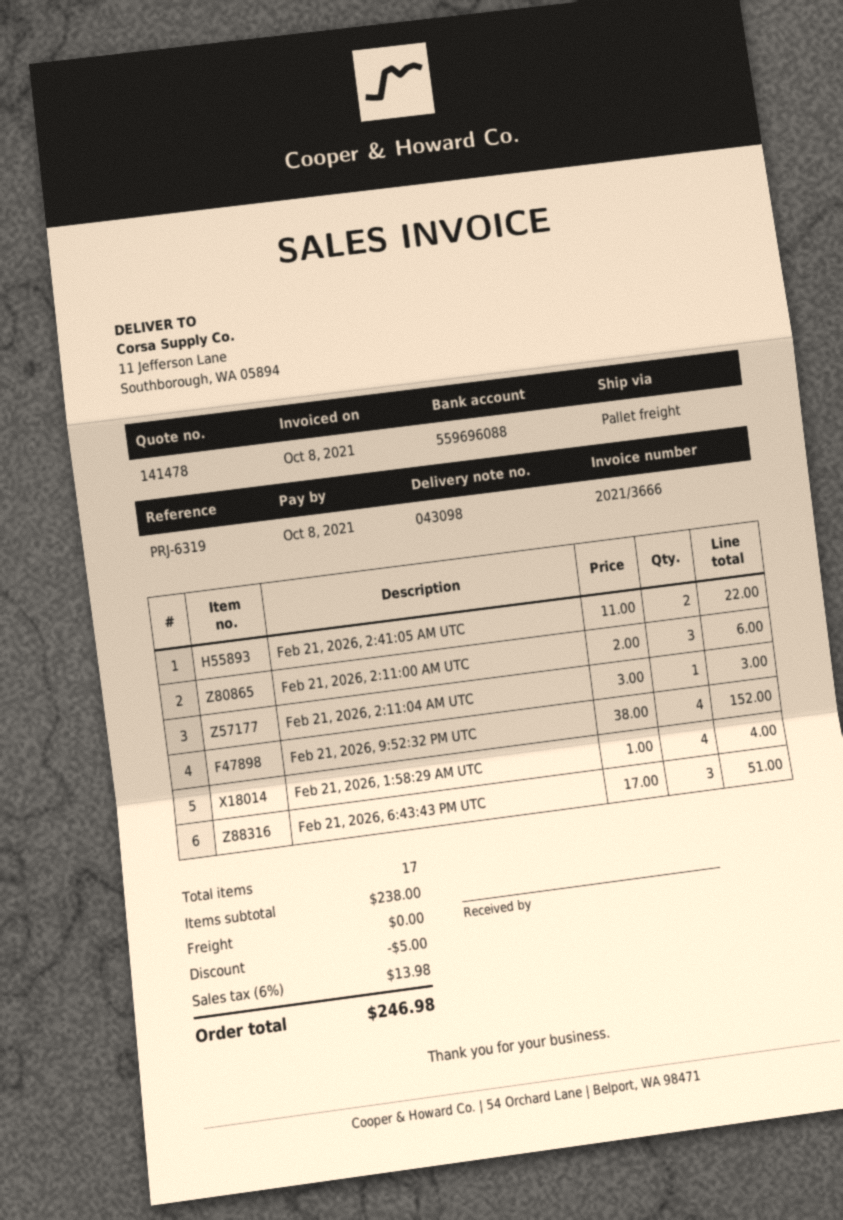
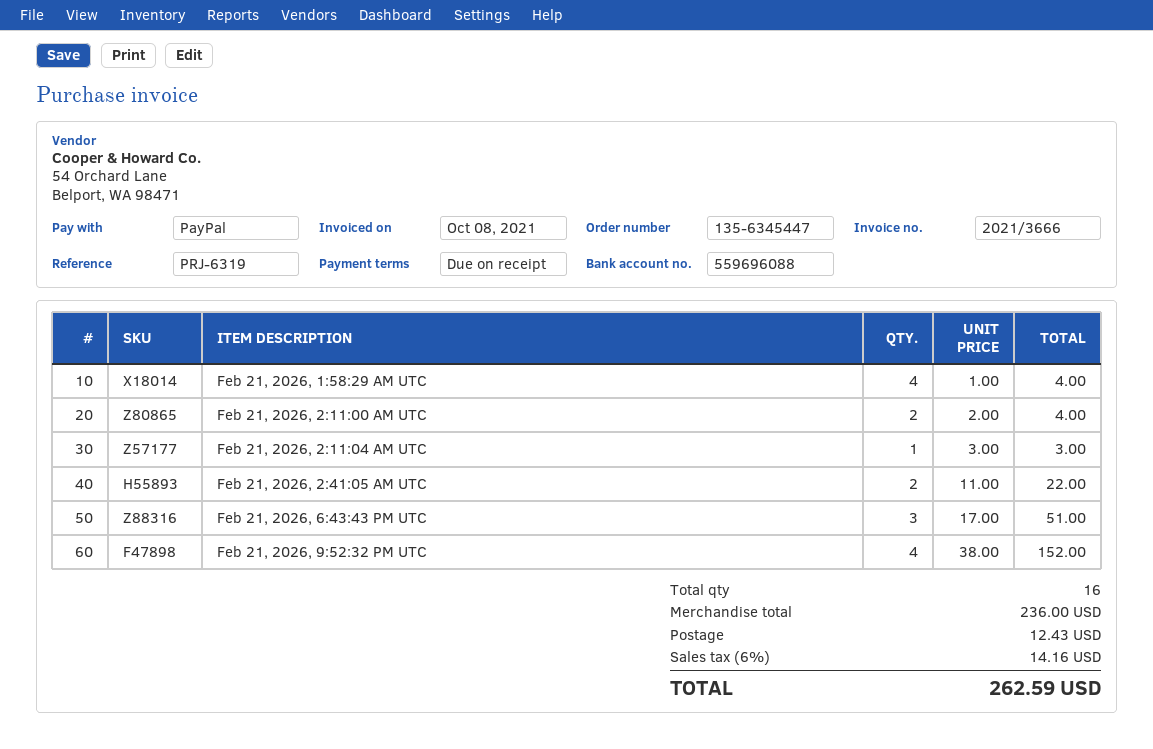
Feb 21, 2026, 2:11:00 AM UTC: 3 x 2.00 = 6.00 -> 2 x 2.00 = 4.00
total quantity: 17 -> 16
subtotal: 238.00 -> 236.00
discount: 5.00 -> none
shipping: 0.00 -> 12.43
tax: 6% = 13.98 -> 6% = 14.16
total: 246.98 -> 262.59

